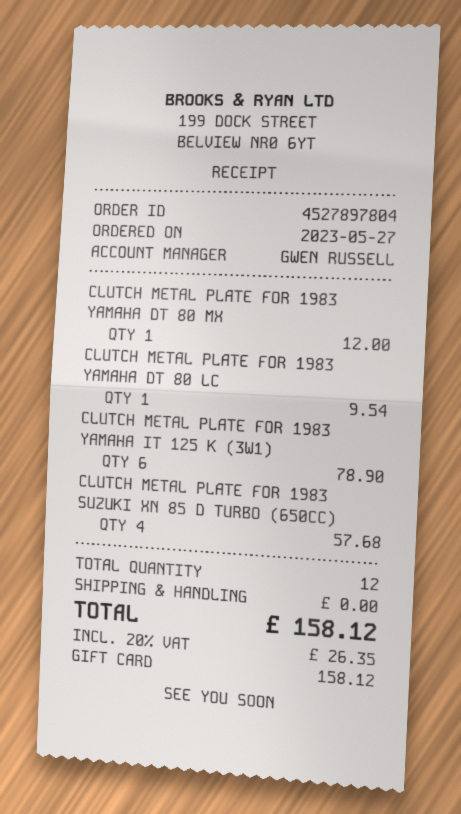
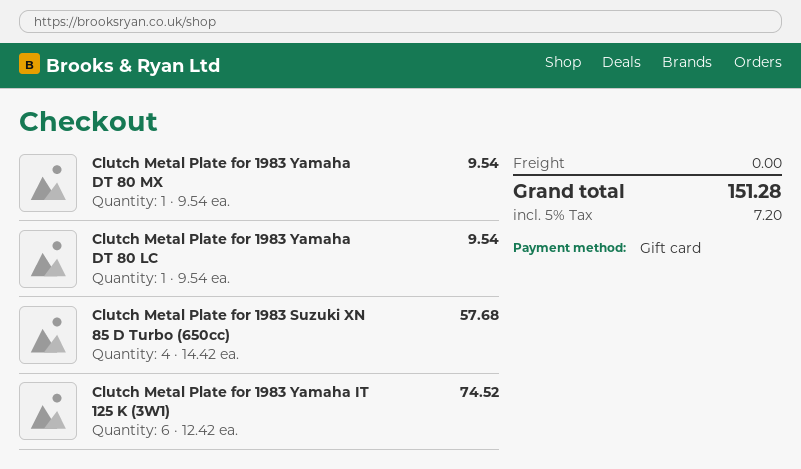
CLUTCH METAL PLATE FOR 1983 YAMAHA DT 80 MX: 1 for 12.00 -> 1 for 9.54
CLUTCH METAL PLATE FOR 1983 YAMAHA IT 125 K (3W1): 6 for 78.90 -> 6 for 74.52
tax: 20% = 26.35 -> 5% = 7.20
total: 158.12 -> 151.28

